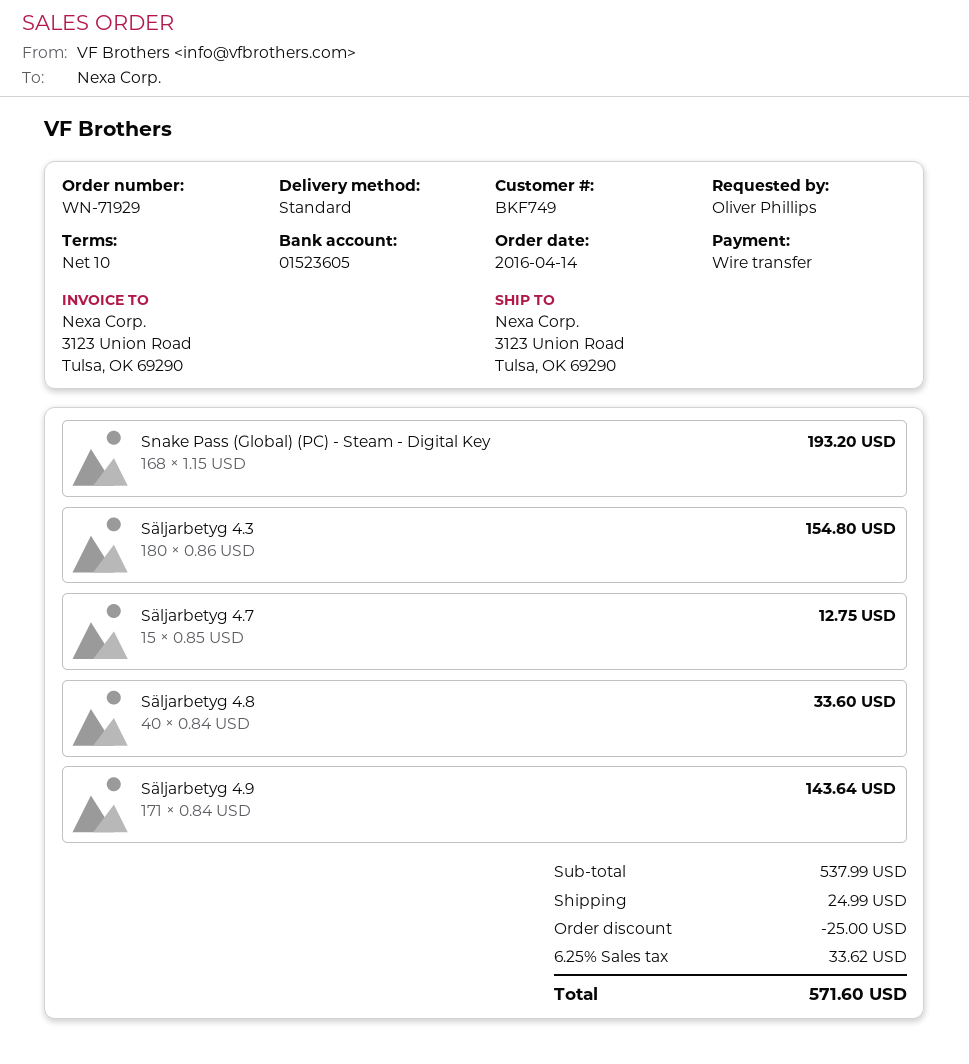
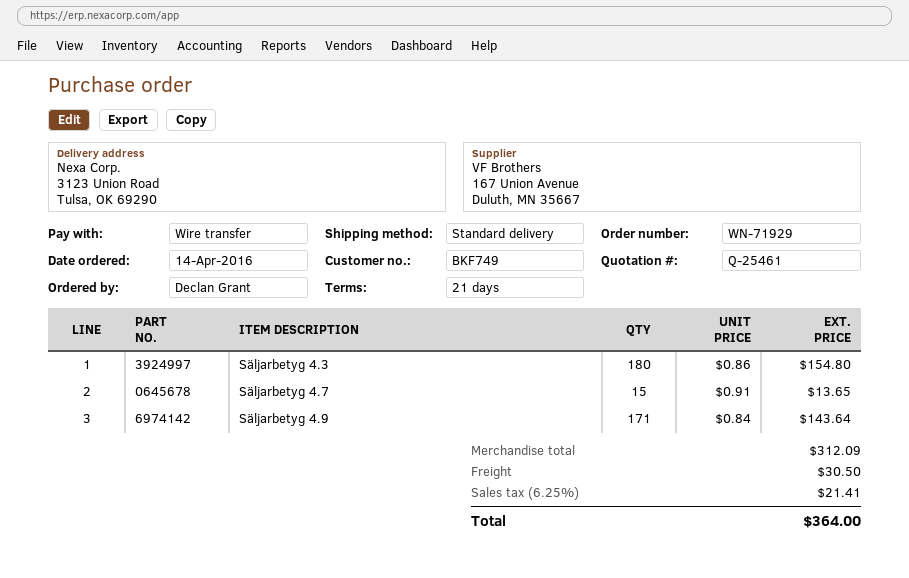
payment terms: 10 days -> 21 days
ordered by: Oliver Phillips -> Declan Grant
Snake Pass (Global) (PC) - Steam - Digital Key: 168 x 1.15 = 193.20 -> none
Säljarbetyg 4.7: 15 x 0.85 = 12.75 -> 15 x 0.91 = 13.65
Säljarbetyg 4.8: 40 x 0.84 = 33.60 -> none
subtotal: 537.99 -> 312.09
discount: 25.00 -> none
shipping: 24.99 -> 30.50
tax: 6.25% = 33.62 -> 6.25% = 21.41
total: 571.60 -> 364.00

